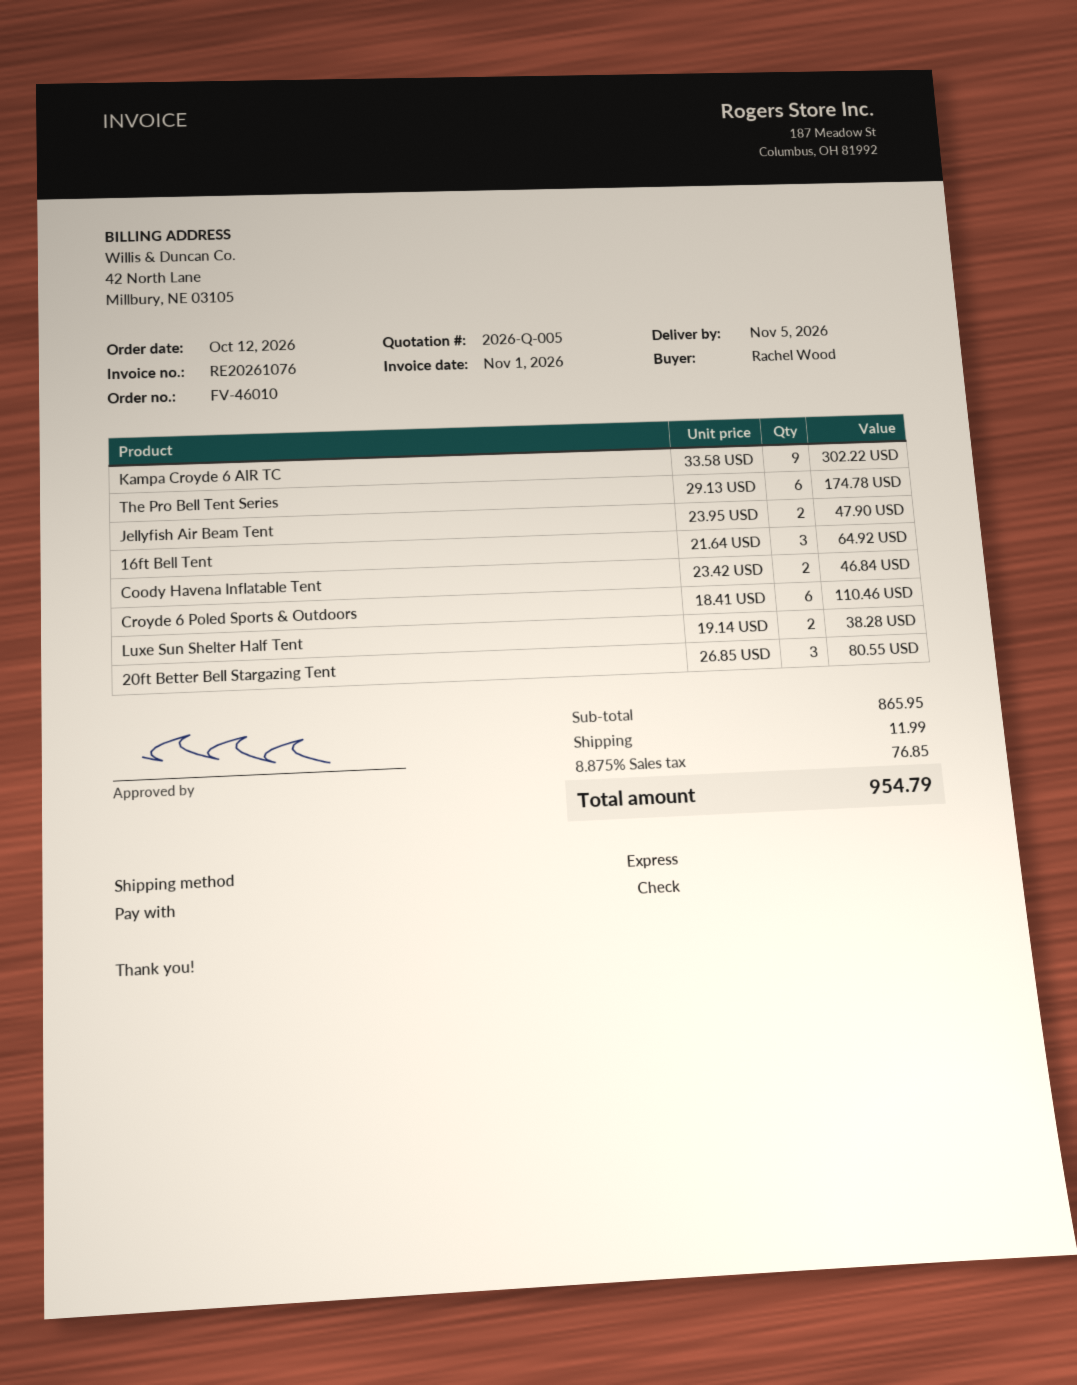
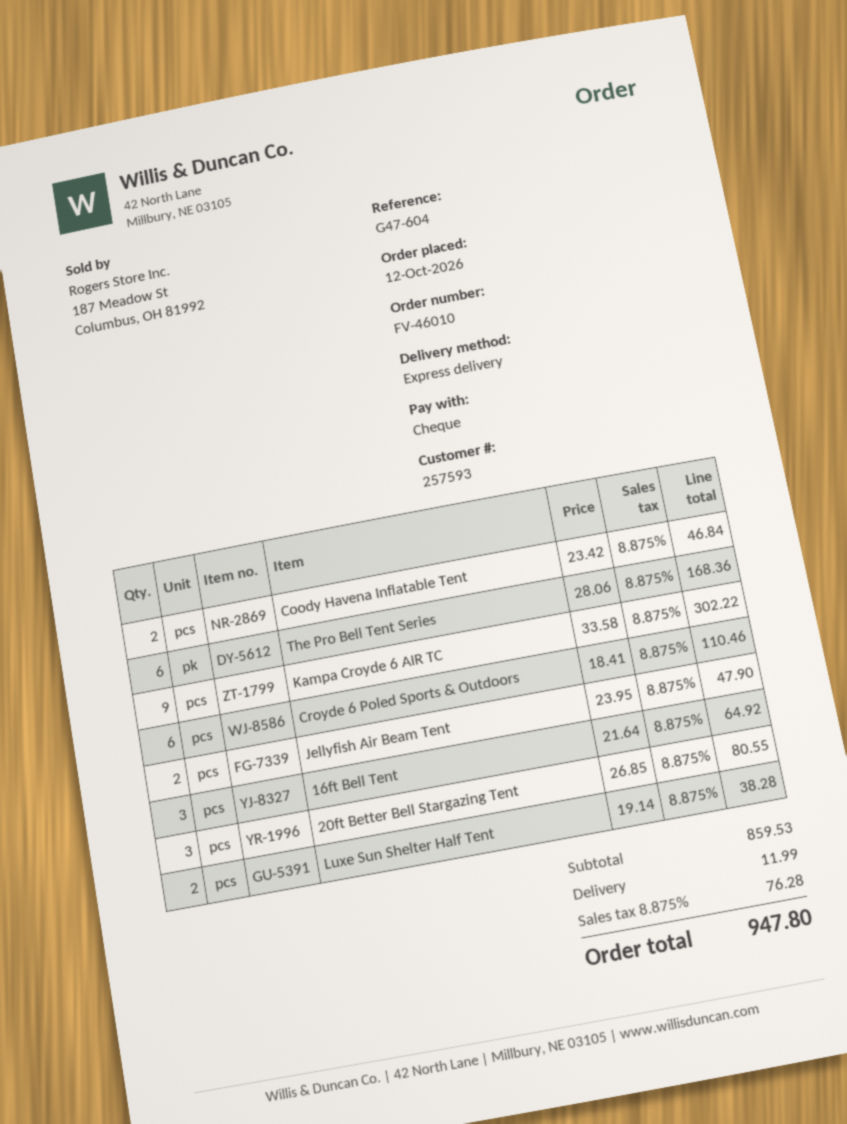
The Pro Bell Tent Series: 6 x 29.13 = 174.78 -> 6 x 28.06 = 168.36
subtotal: 865.95 -> 859.53
tax: 8.875% = 76.85 -> 8.875% = 76.28
total: 954.79 -> 947.80

